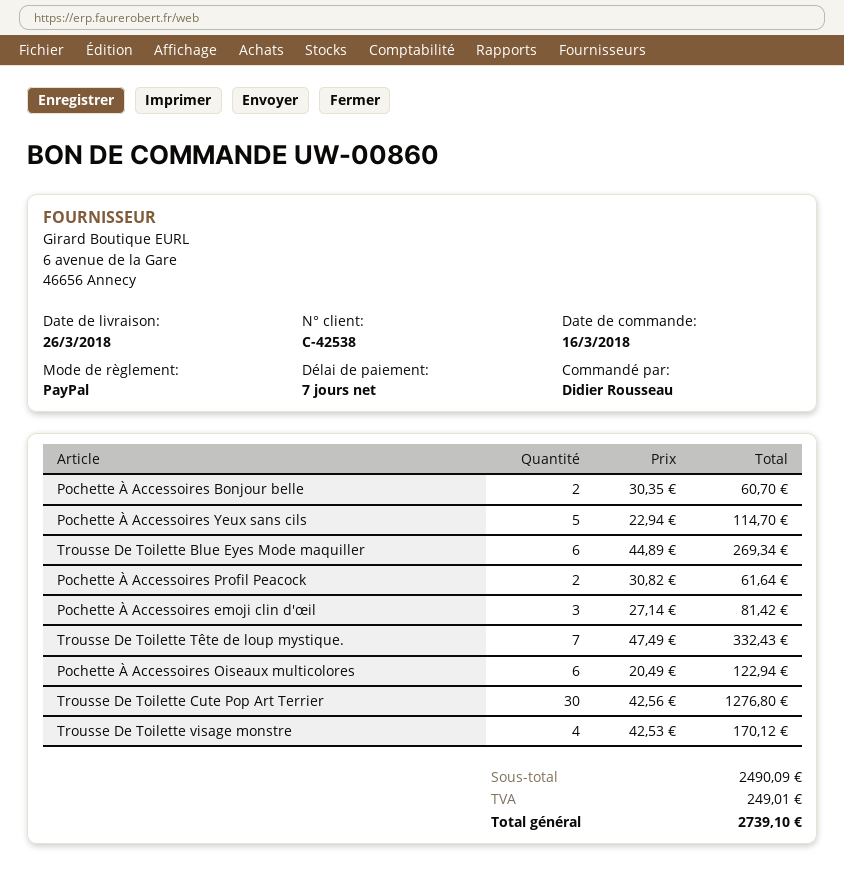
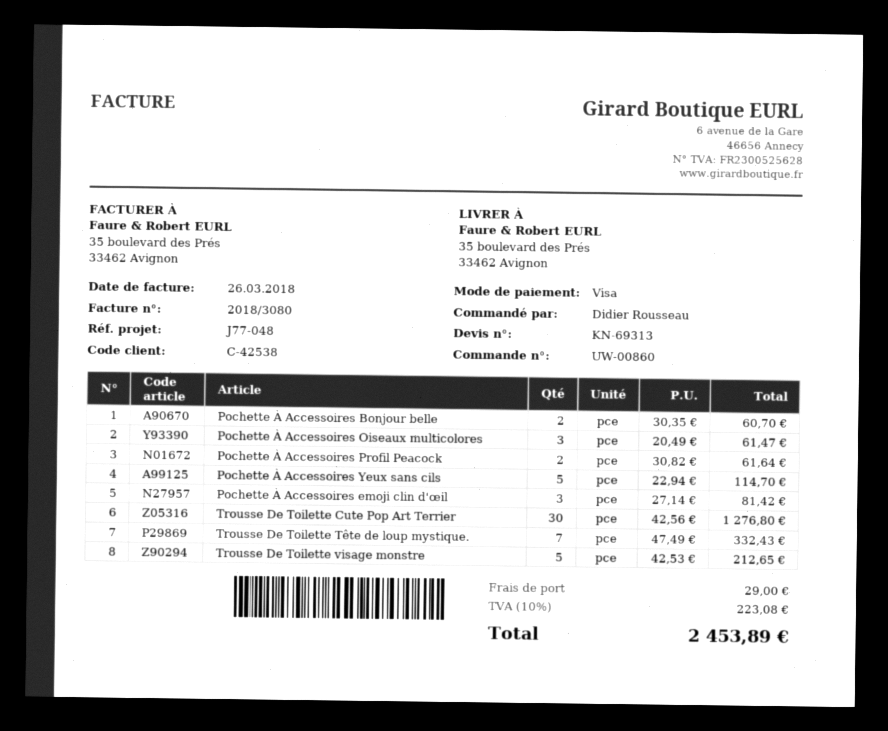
payment method: PayPal -> Visa
Trousse De Toilette Blue Eyes Mode maquiller: 6 x 44.89 = 269.34 -> none
Pochette À Accessoires Oiseaux multicolores: 6 x 20.49 = 122.94 -> 3 x 20.49 = 61.47
Trousse De Toilette visage monstre: 4 x 42.53 = 170.12 -> 5 x 42.53 = 212.65
shipping: none -> 29.00
tax: 249.01 -> 223.08
total: 2739.10 -> 2453.89

